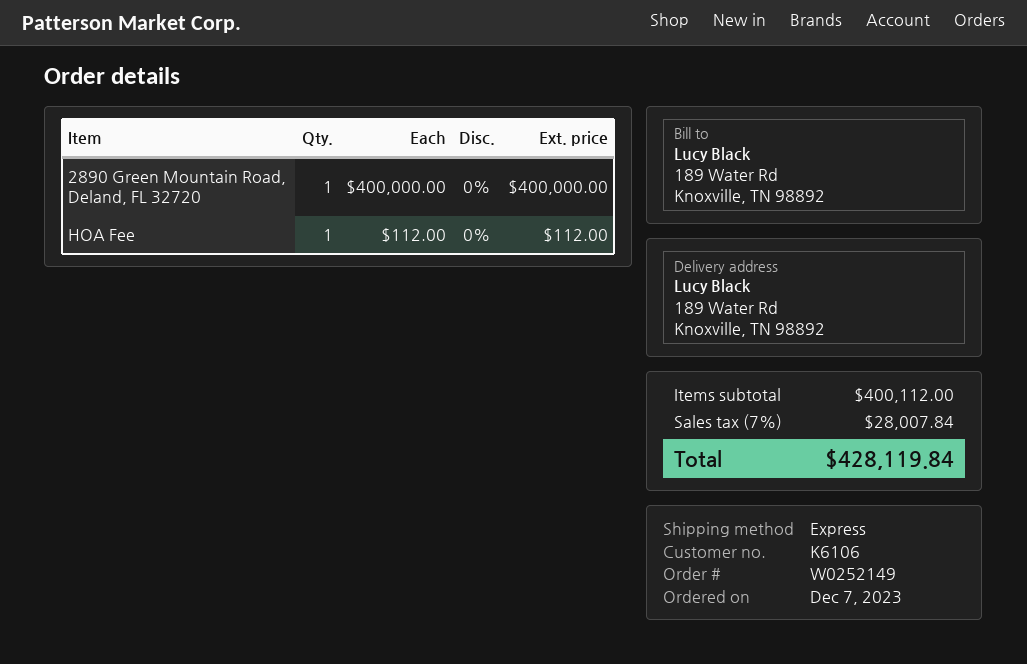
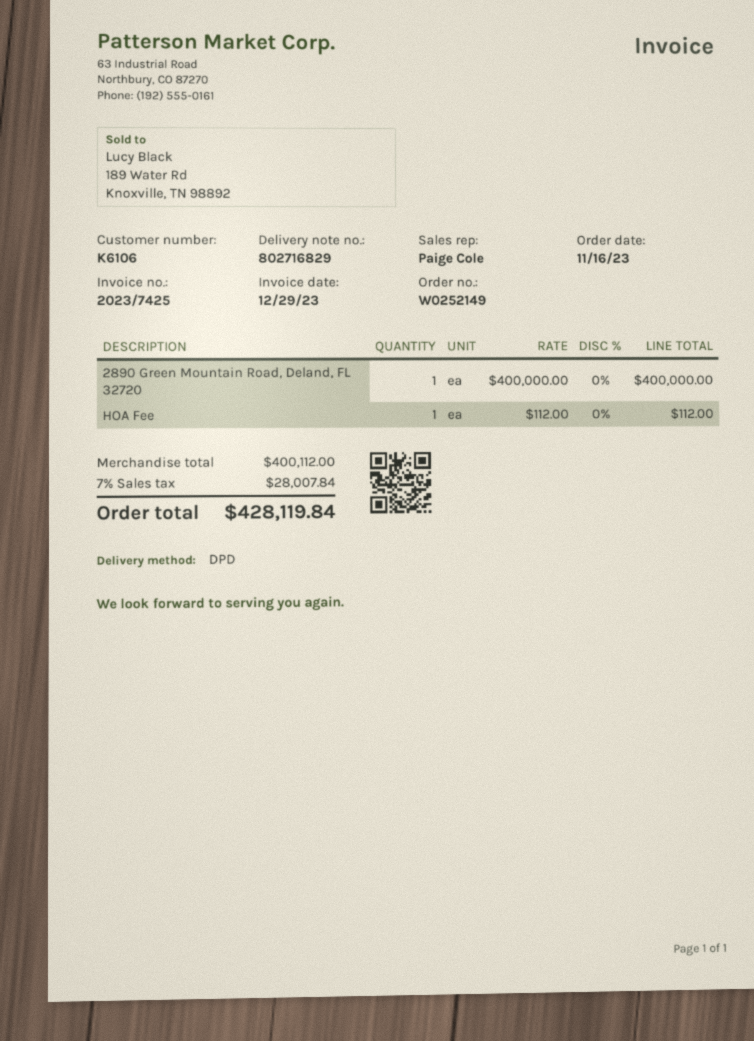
order date: 2023-12-07 -> 2023-11-16
shipping method: express -> DPD

